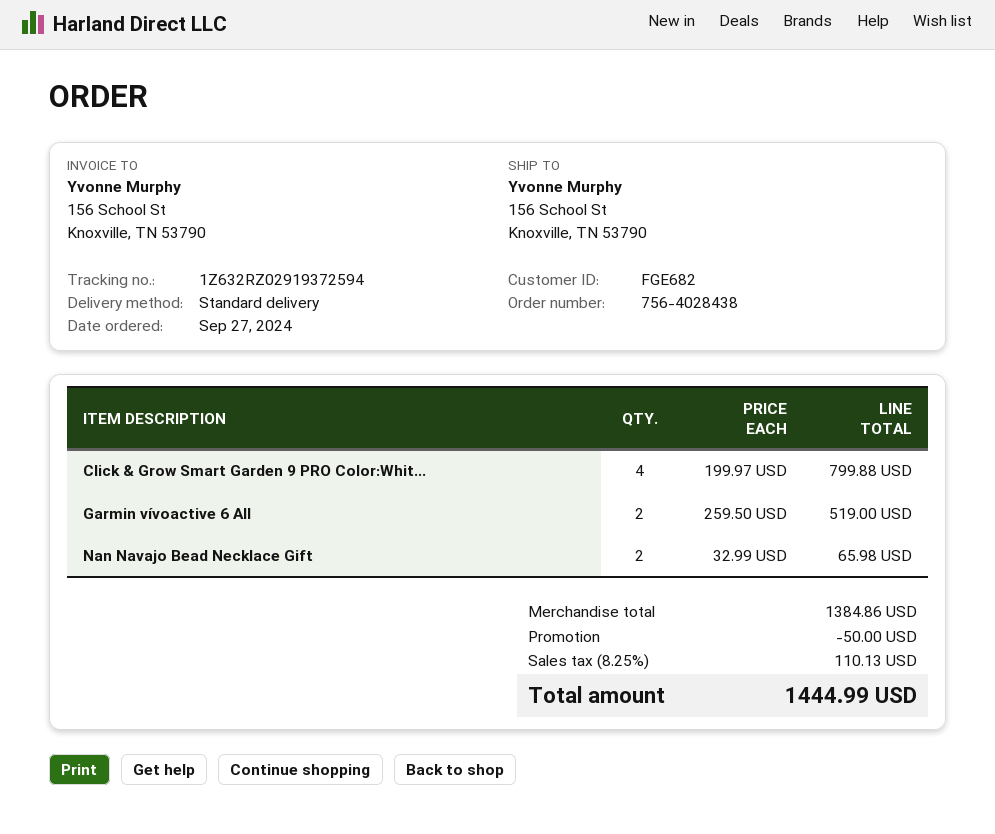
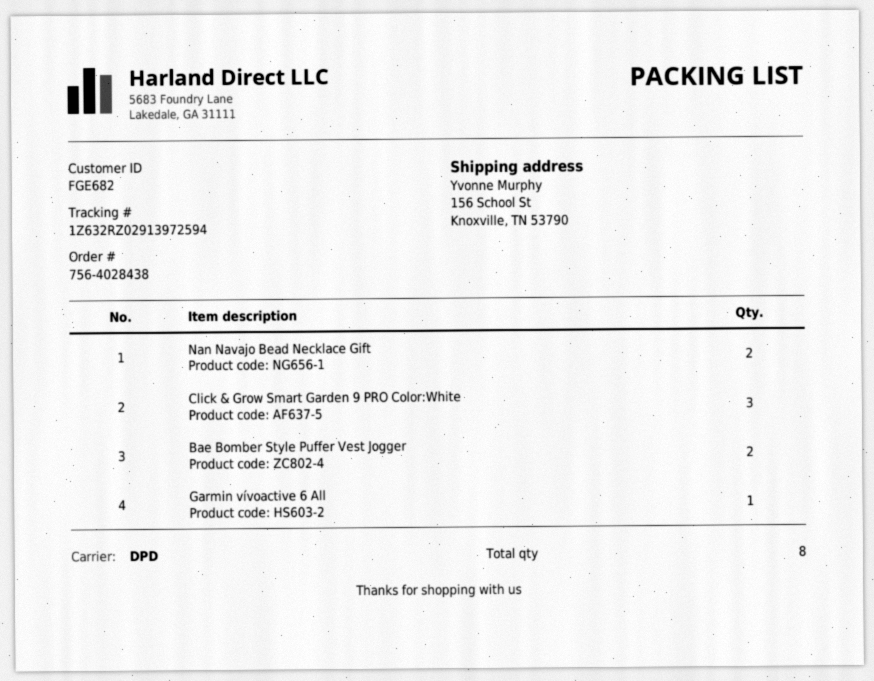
shipping method: standard -> DPD
tracking number: 1Z632RZ02919372594 -> 1Z632RZ02913972594
Click & Grow Smart Garden 9 PRO Color:Whit...: 4 -> 3
Garmin vívoactive 6 All: 2 -> 1
Bae Bomber Style Puffer Vest Jogger: none -> 2

